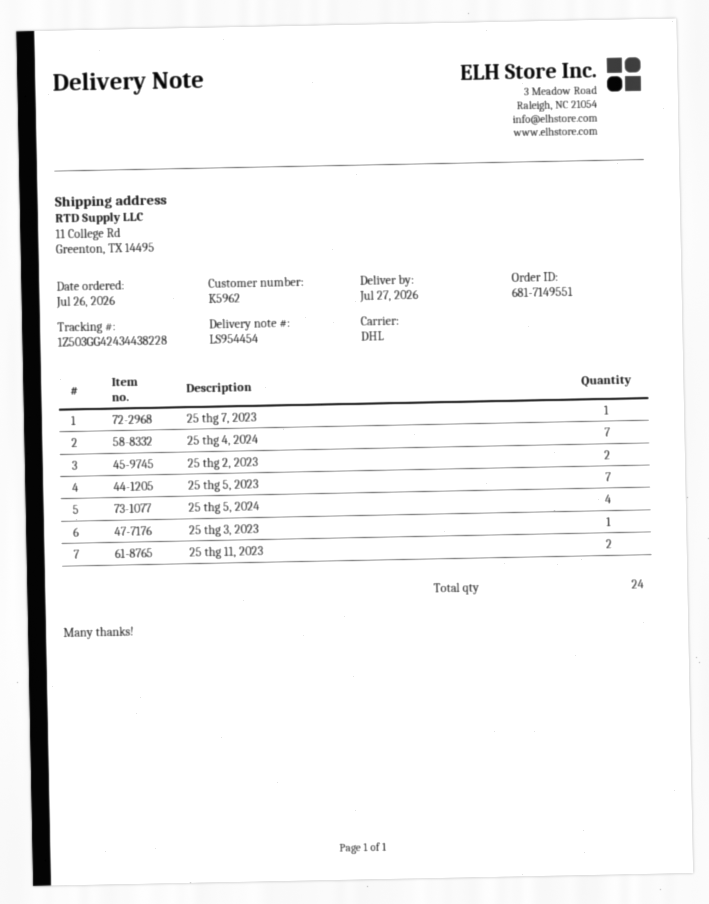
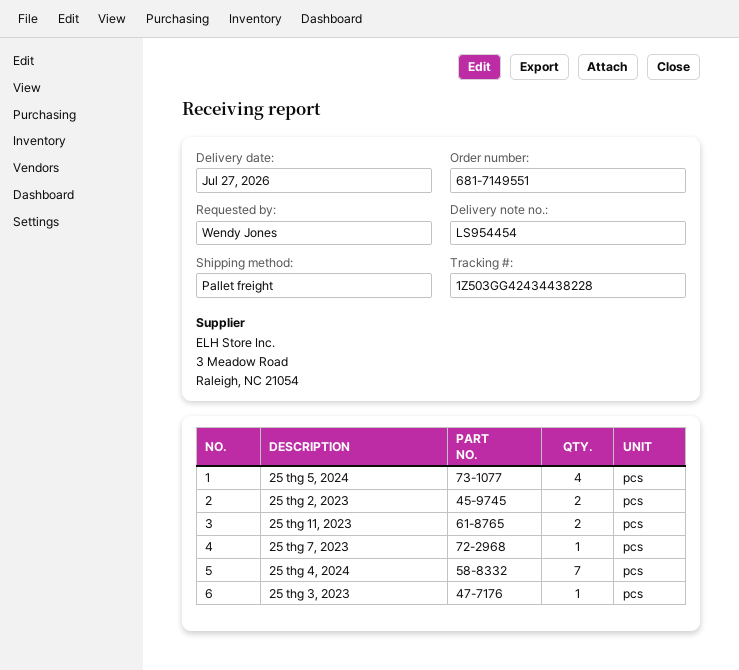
shipping method: DHL -> pallet freight
25 thg 5, 2023: 7 -> none

